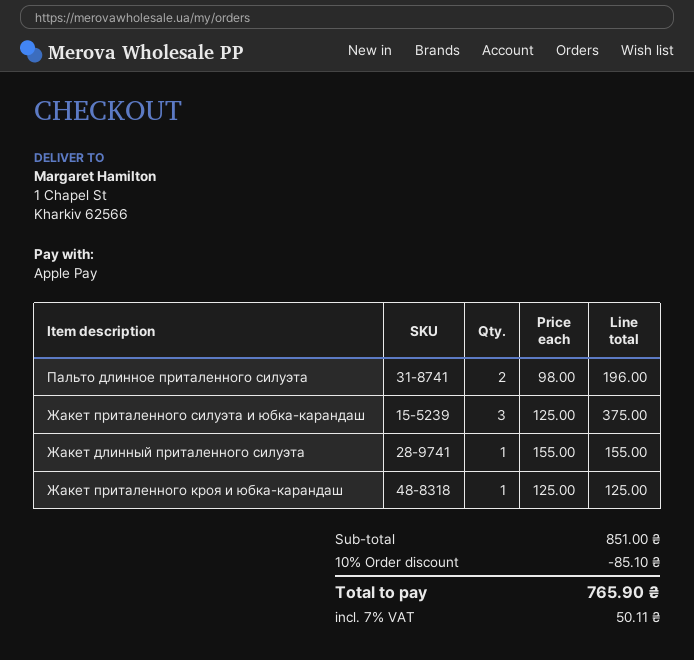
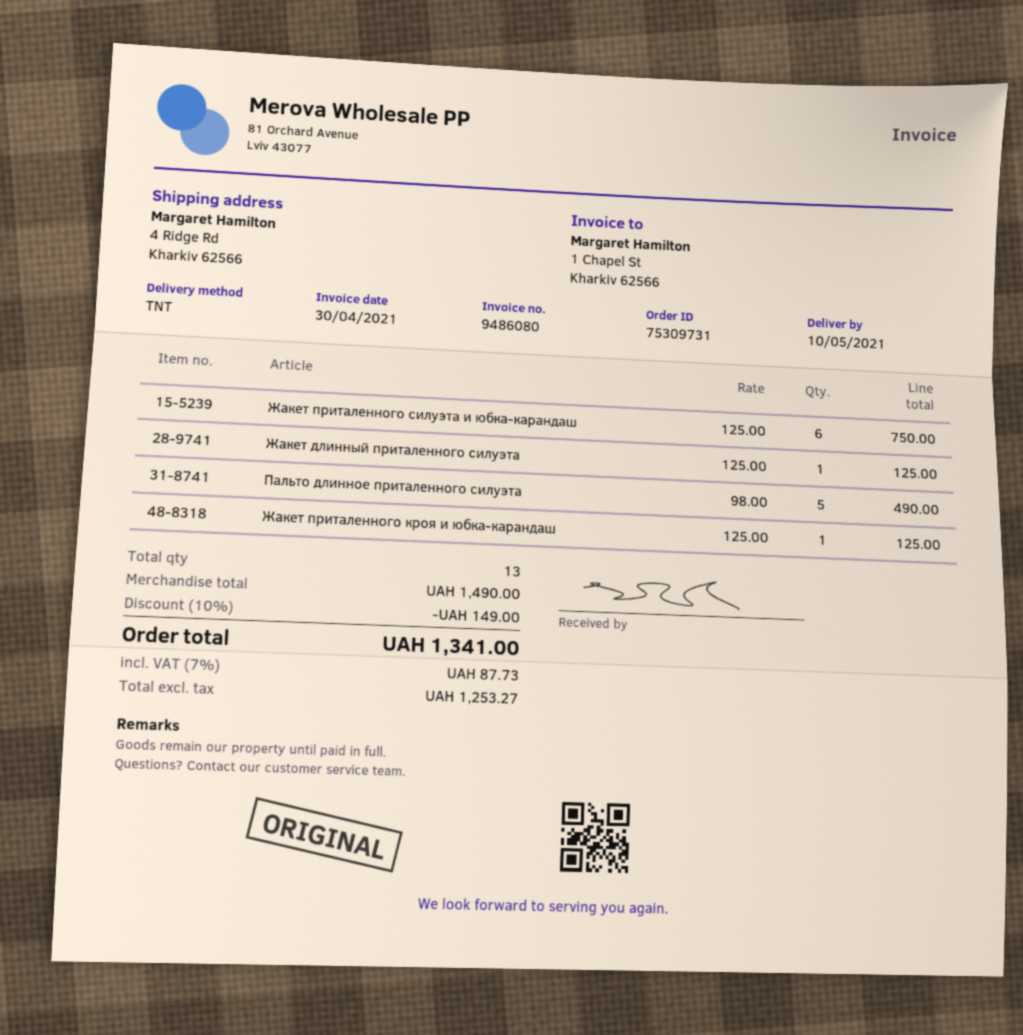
ship to: 1 Chapel St, Kharkiv 62566 -> 4 Ridge Rd, Kharkiv 62566
Пальто длинное приталенного силуэта: 2 x 98.00 = 196.00 -> 5 x 98.00 = 490.00
Жакет приталенного силуэта и юбка-карандаш: 3 x 125.00 = 375.00 -> 6 x 125.00 = 750.00
Жакет длинный приталенного силуэта: 1 x 155.00 = 155.00 -> 1 x 125.00 = 125.00
subtotal: 851.00 -> 1490.00
discount: 10% = 85.10 -> 10% = 149.00
tax: 7% = 50.11 -> 7% = 87.73
total: 765.90 -> 1341.00

